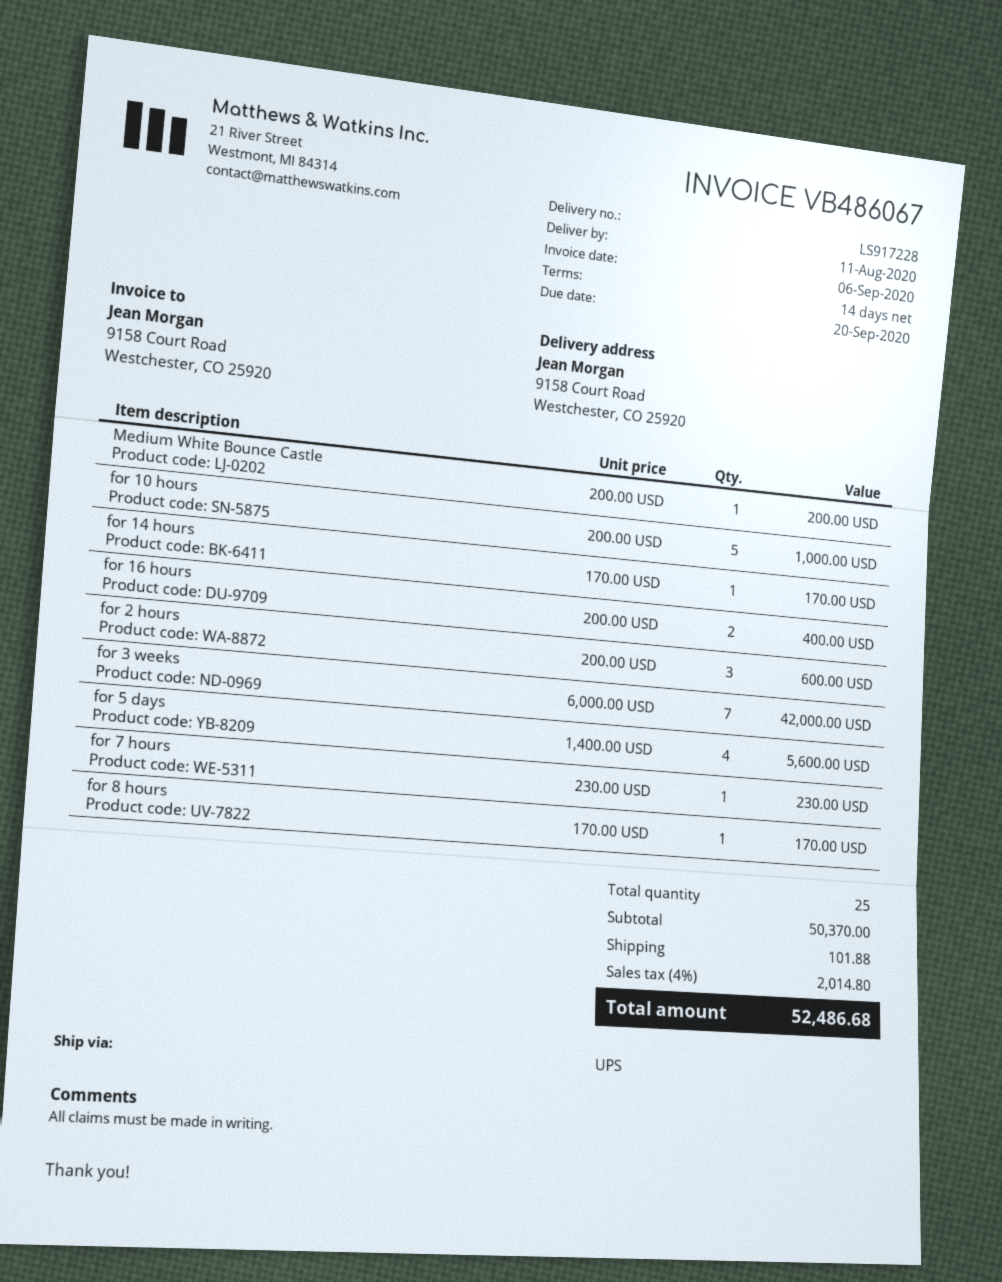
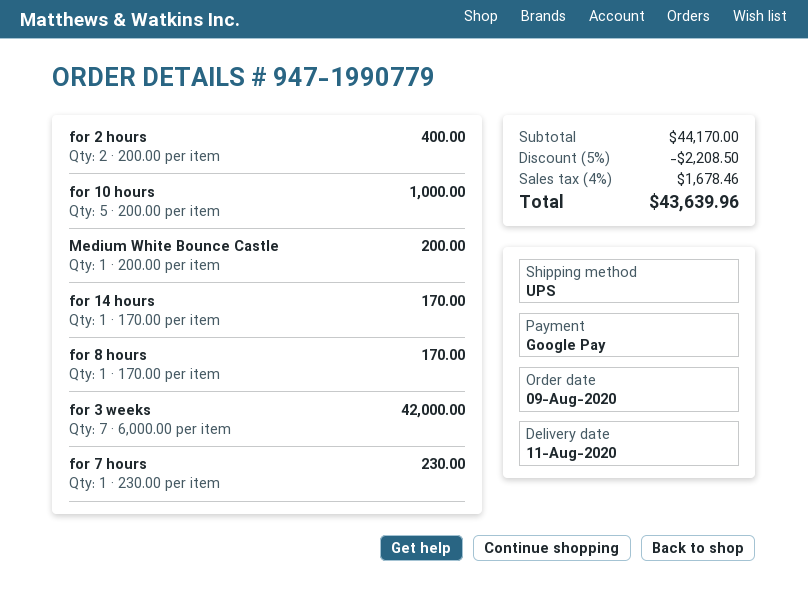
for 16 hours: 2 x 200.00 = 400.00 -> none
for 2 hours: 3 x 200.00 = 600.00 -> 2 x 200.00 = 400.00
for 5 days: 4 x 1400.00 = 5600.00 -> none
subtotal: 50370.00 -> 44170.00
discount: none -> 5% = 2208.50
shipping: 101.88 -> none
tax: 4% = 2014.80 -> 4% = 1678.46
total: 52486.68 -> 43639.96

